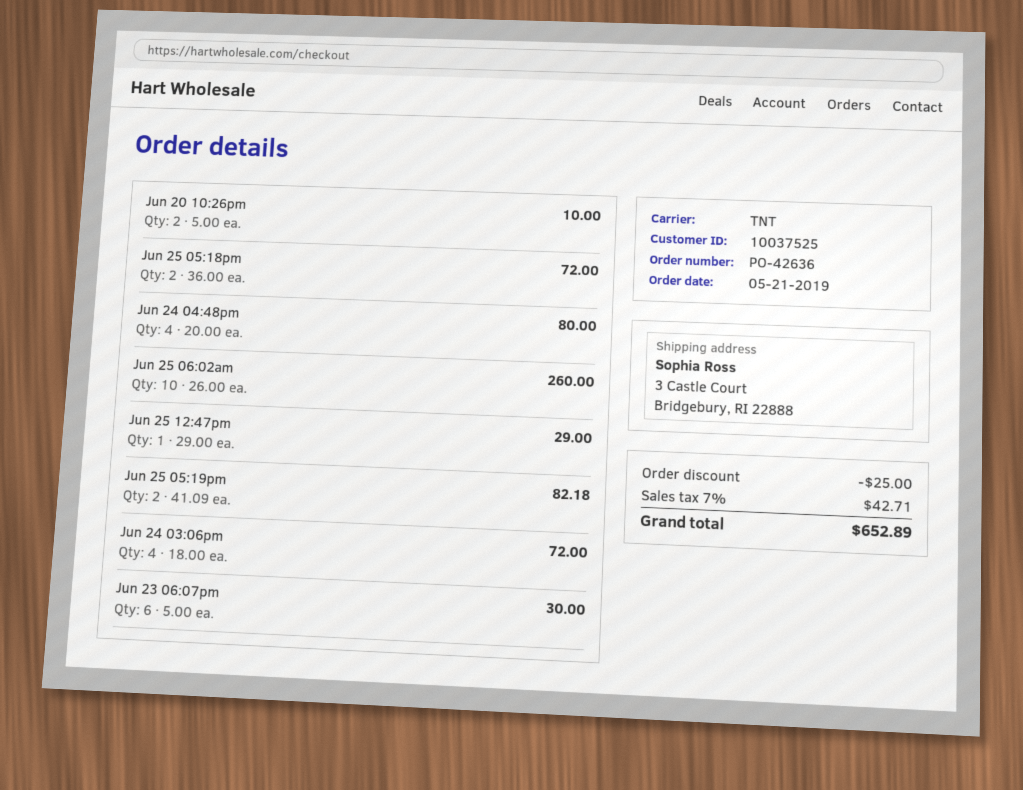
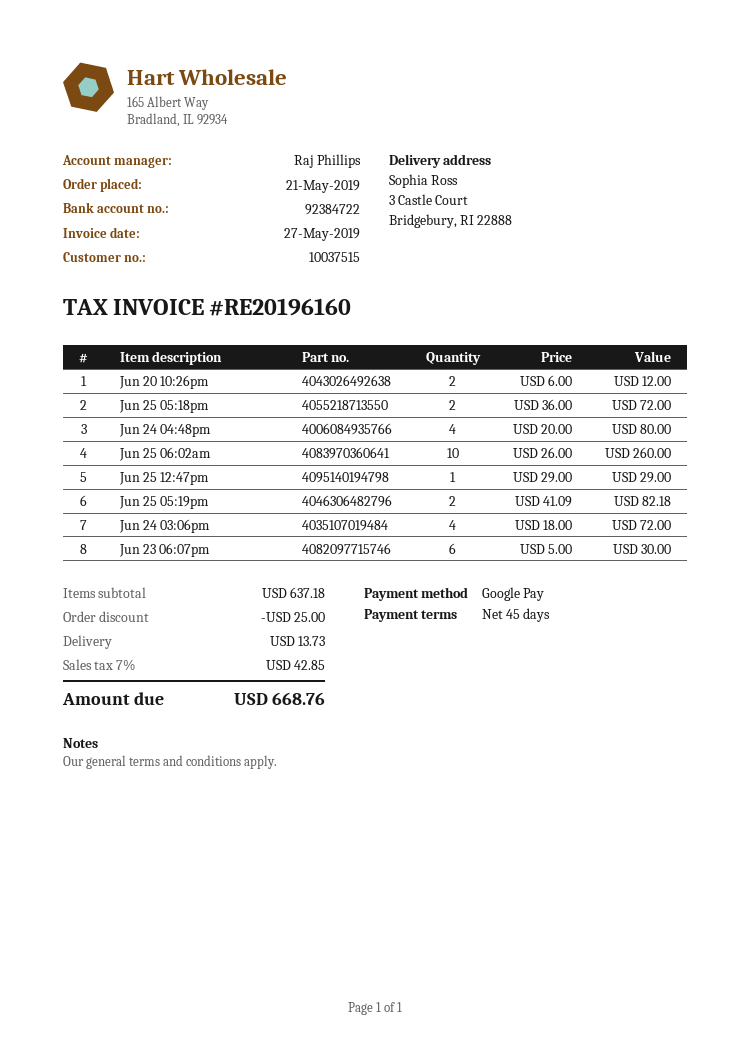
customer number: 10037525 -> 10037515
Jun 20 10:26pm: 2 x 5.00 = 10.00 -> 2 x 6.00 = 12.00
shipping: none -> 13.73
tax: 7% = 42.71 -> 7% = 42.85
total: 652.89 -> 668.76

